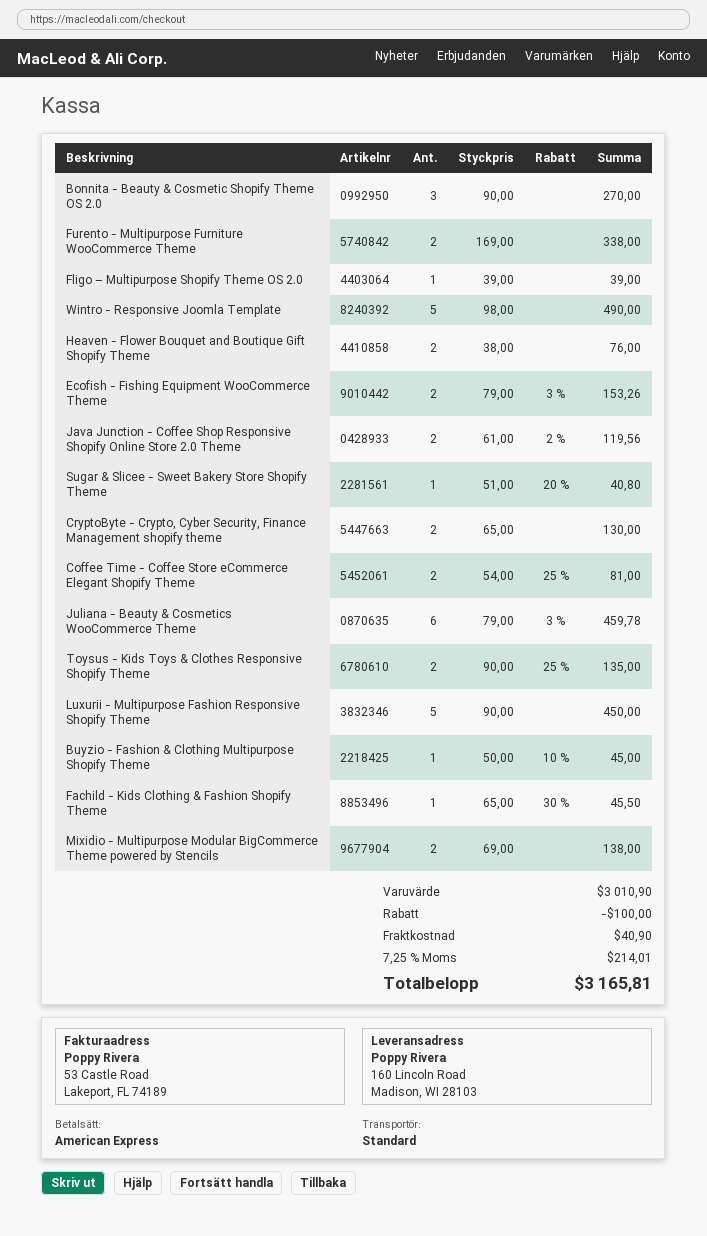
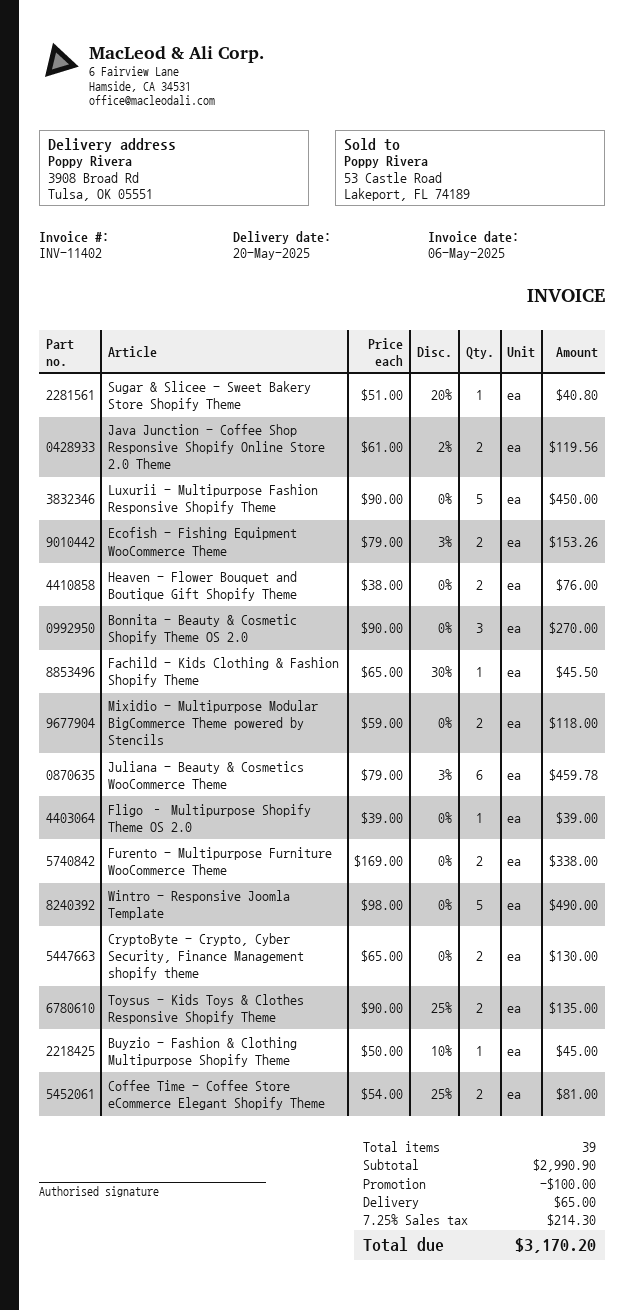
ship to: 160 Lincoln Road, Madison, WI 28103 -> 3908 Broad Rd, Tulsa, OK 05551
Mixidio - Multipurpose Modular BigCommerce Theme powered by Stencils: 2 x 69.00 = 138.00 -> 2 x 59.00 = 118.00
subtotal: 3010.90 -> 2990.90
shipping: 40.90 -> 65.00
tax: 7.25% = 214.01 -> 7.25% = 214.30
total: 3165.81 -> 3170.20

